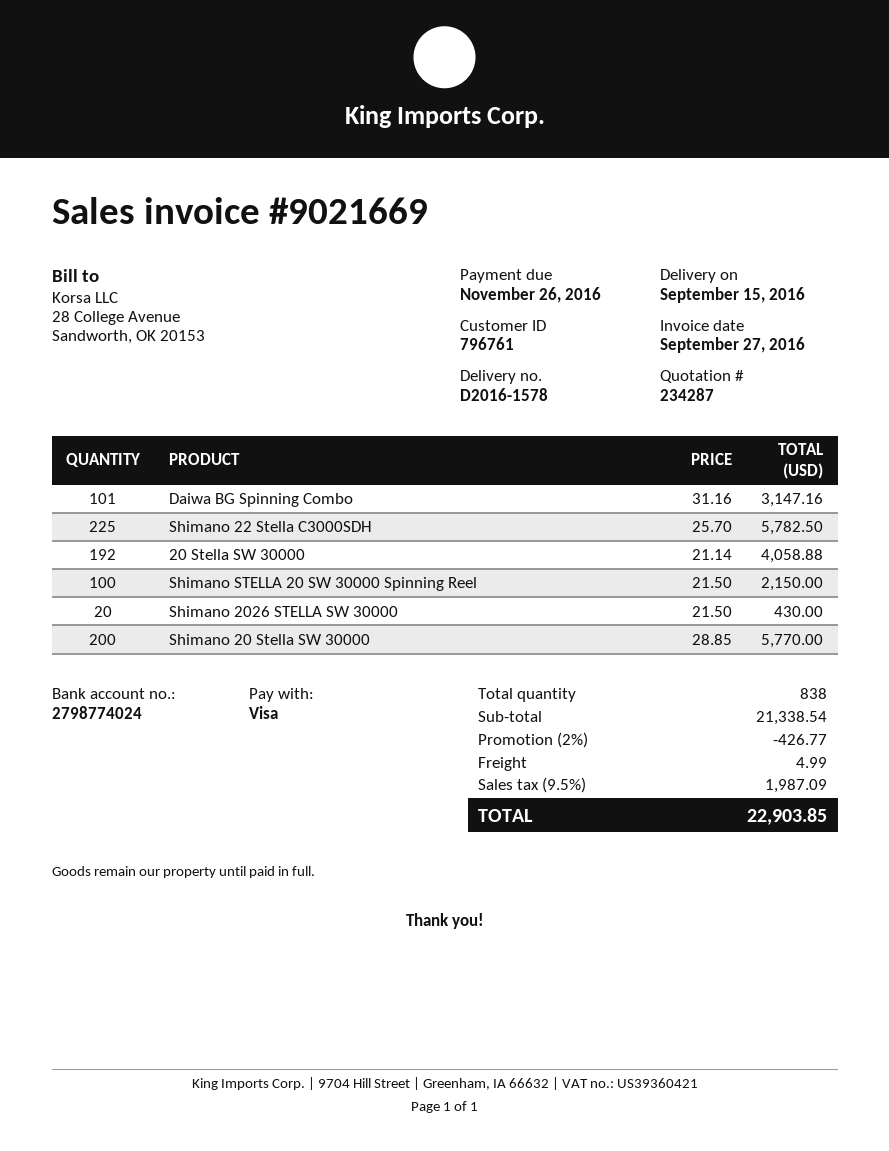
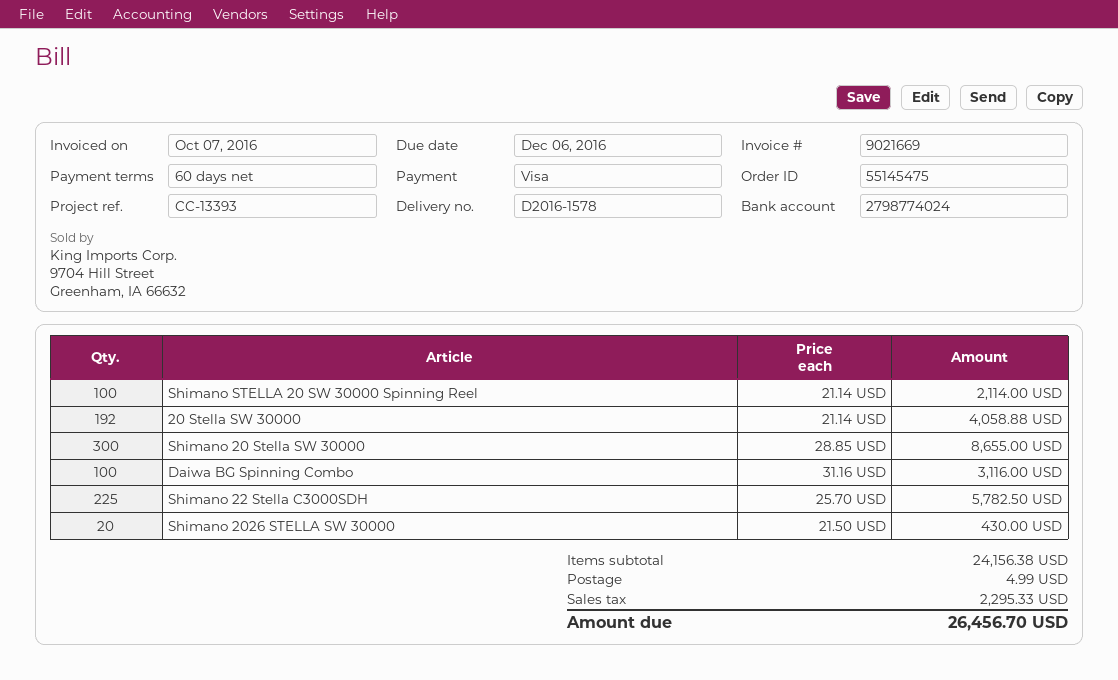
invoice date: 2016-09-27 -> 2016-10-07
due date: 2016-11-26 -> 2016-12-06
Daiwa BG Spinning Combo: 101 x 31.16 = 3147.16 -> 100 x 31.16 = 3116.00
Shimano STELLA 20 SW 30000 Spinning Reel: 100 x 21.50 = 2150.00 -> 100 x 21.14 = 2114.00
Shimano 20 Stella SW 30000: 200 x 28.85 = 5770.00 -> 300 x 28.85 = 8655.00
subtotal: 21338.54 -> 24156.38
discount: 2% = 426.77 -> none
tax: 1987.09 -> 2295.33
total: 22903.85 -> 26456.70

